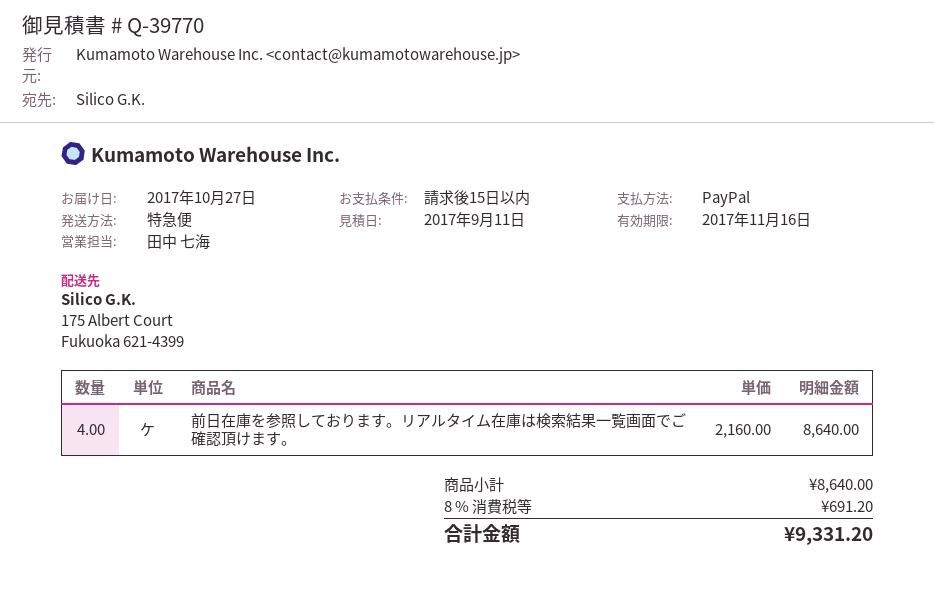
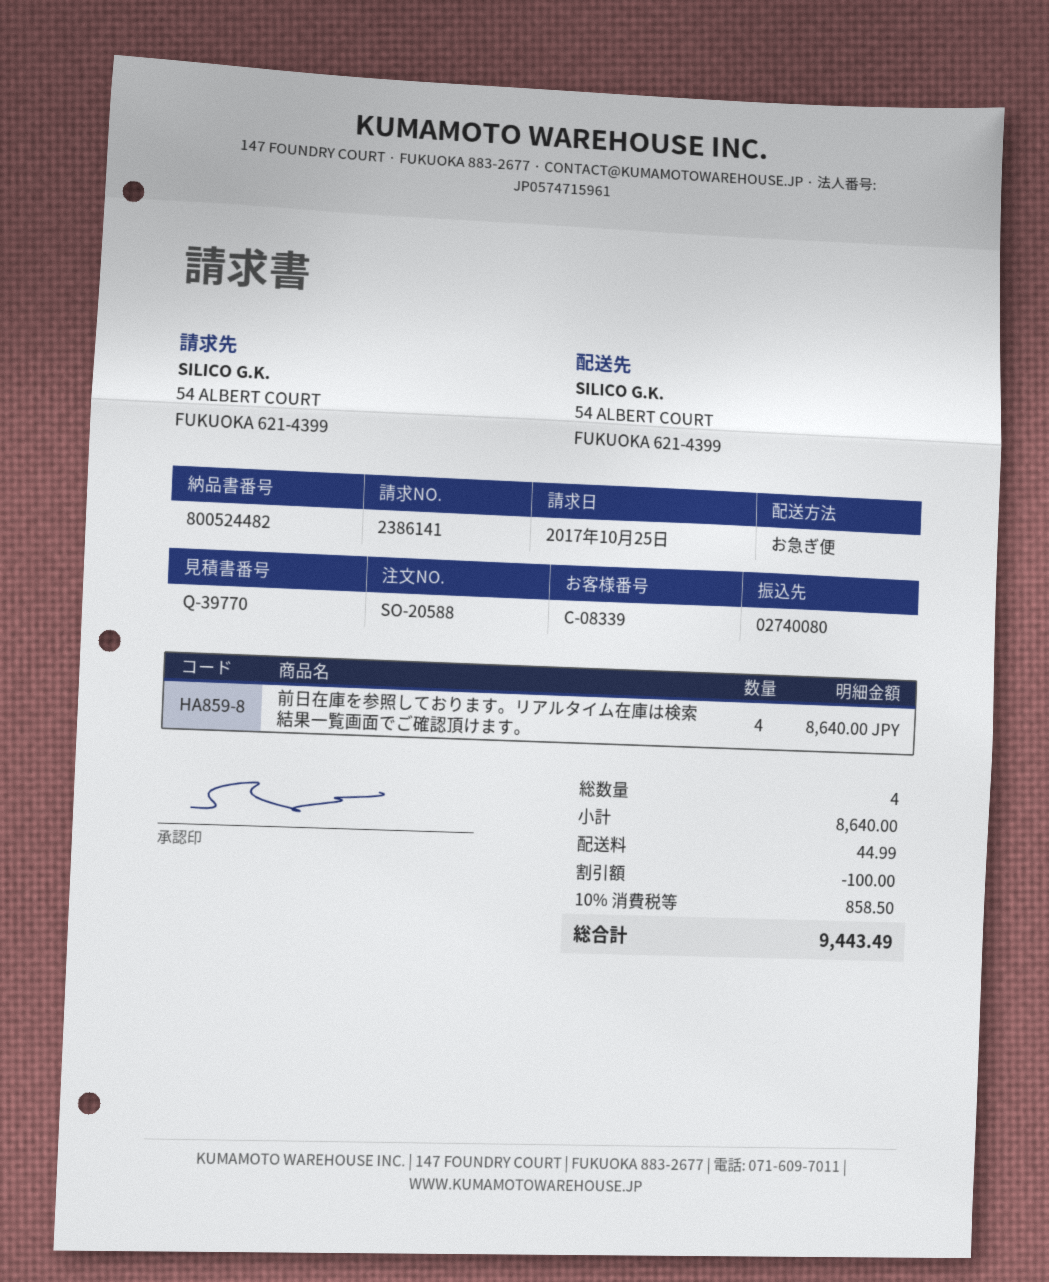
ship to: 175 Albert Court, Fukuoka 621-4399 -> 54 ALBERT COURT, FUKUOKA 621-4399
discount: none -> 100.00
shipping: none -> 44.99
tax: 8% = 691.20 -> 10% = 858.50
total: 9331.20 -> 9443.49

